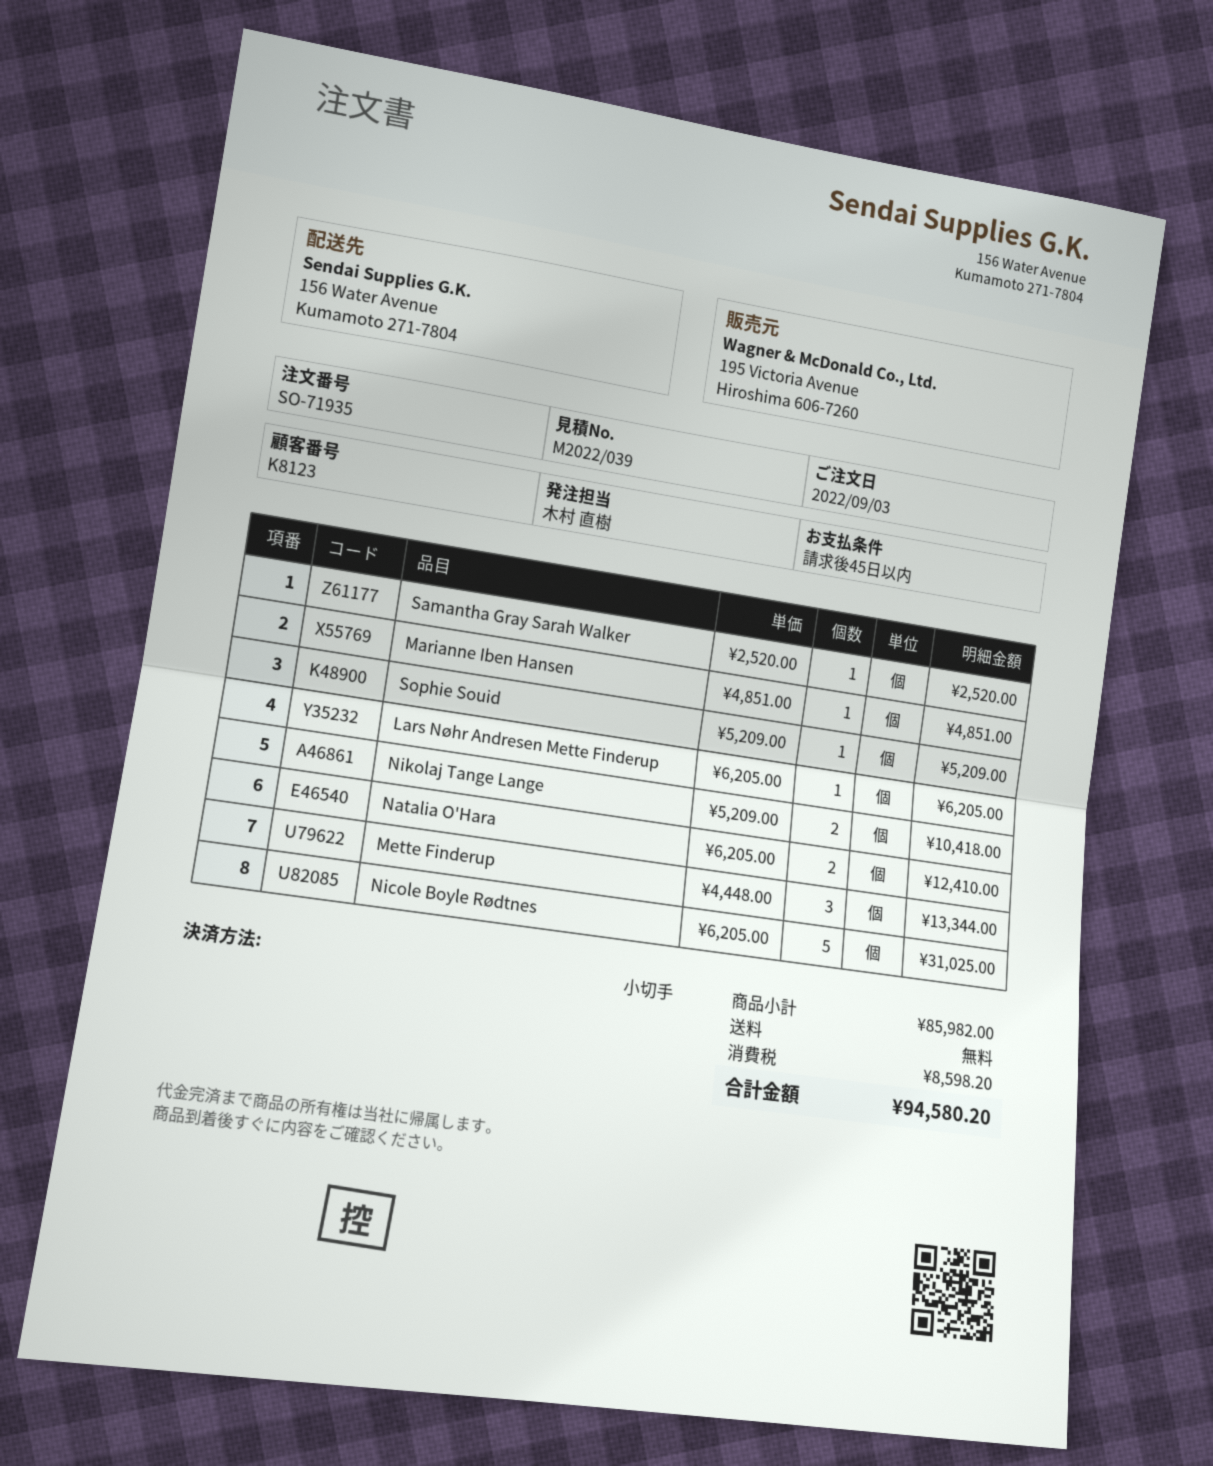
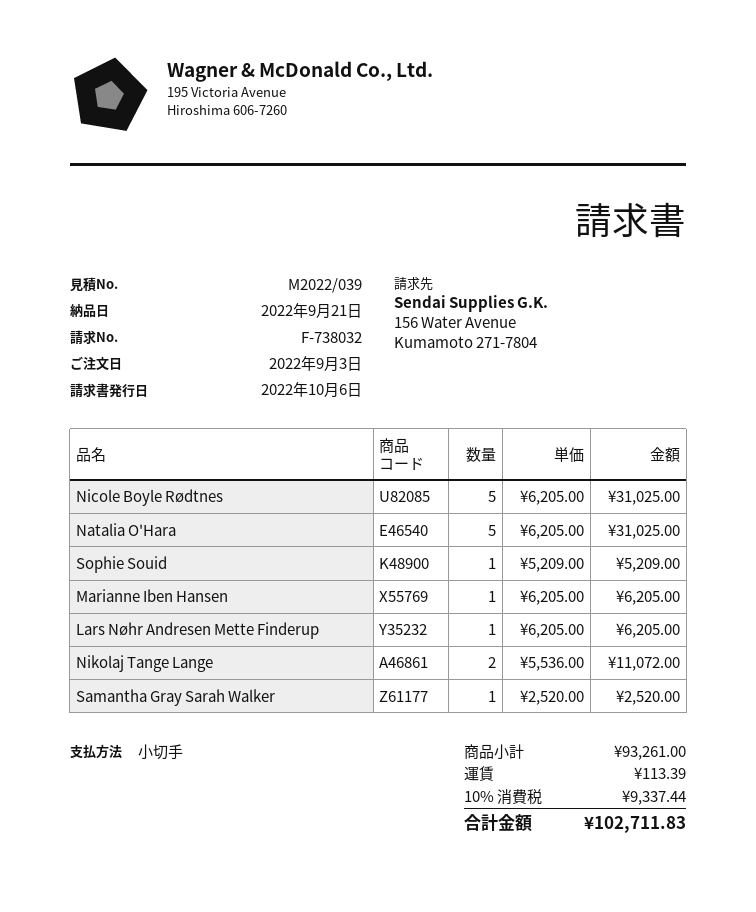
Marianne Iben Hansen: 1 x 4851.00 = 4851.00 -> 1 x 6205.00 = 6205.00
Nikolaj Tange Lange: 2 x 5209.00 = 10418.00 -> 2 x 5536.00 = 11072.00
Natalia O'Hara: 2 x 6205.00 = 12410.00 -> 5 x 6205.00 = 31025.00
Mette Finderup: 3 x 4448.00 = 13344.00 -> none
subtotal: 85982.00 -> 93261.00
shipping: 0.00 -> 113.39
tax: 8598.20 -> 9337.44
total: 94580.20 -> 102711.83

